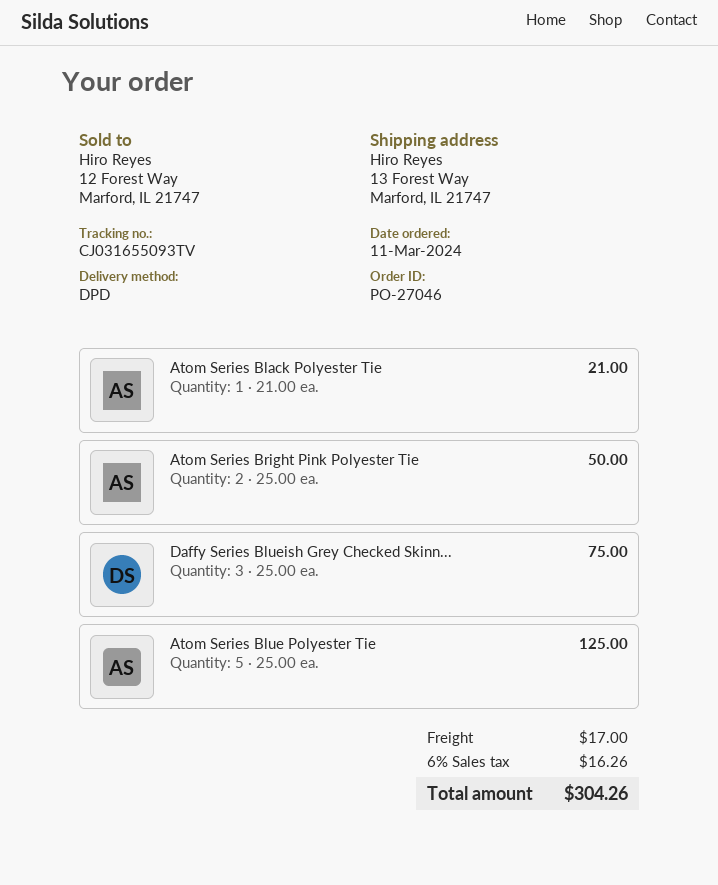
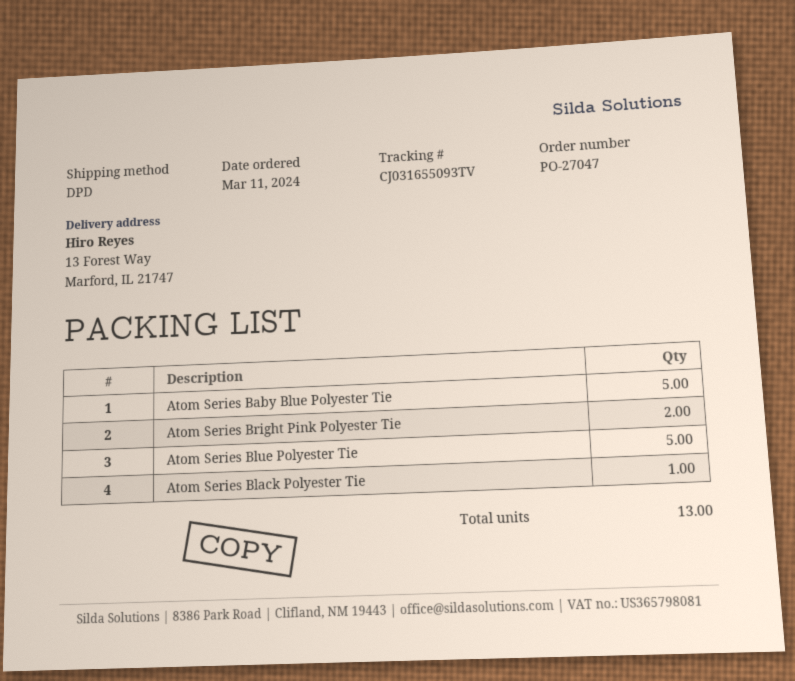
order number: PO-27046 -> PO-27047
Daffy Series Blueish Grey Checked Skinn...: 3 -> none
Atom Series Baby Blue Polyester Tie: none -> 5

